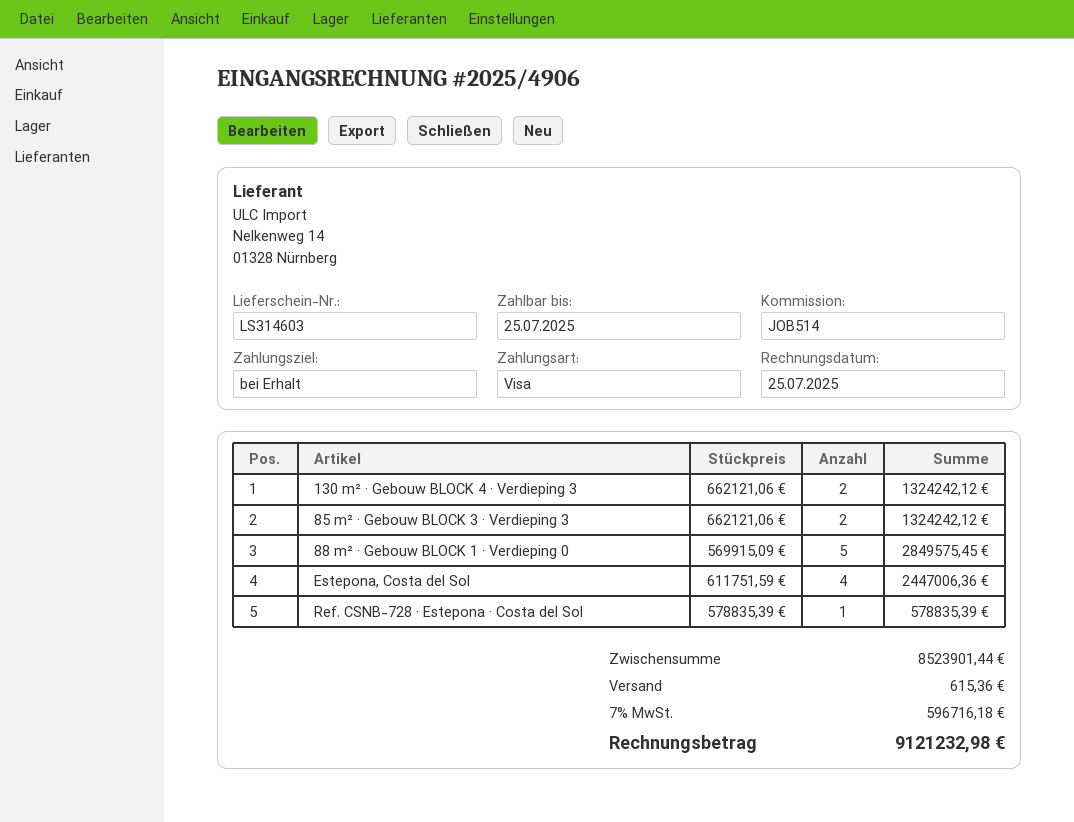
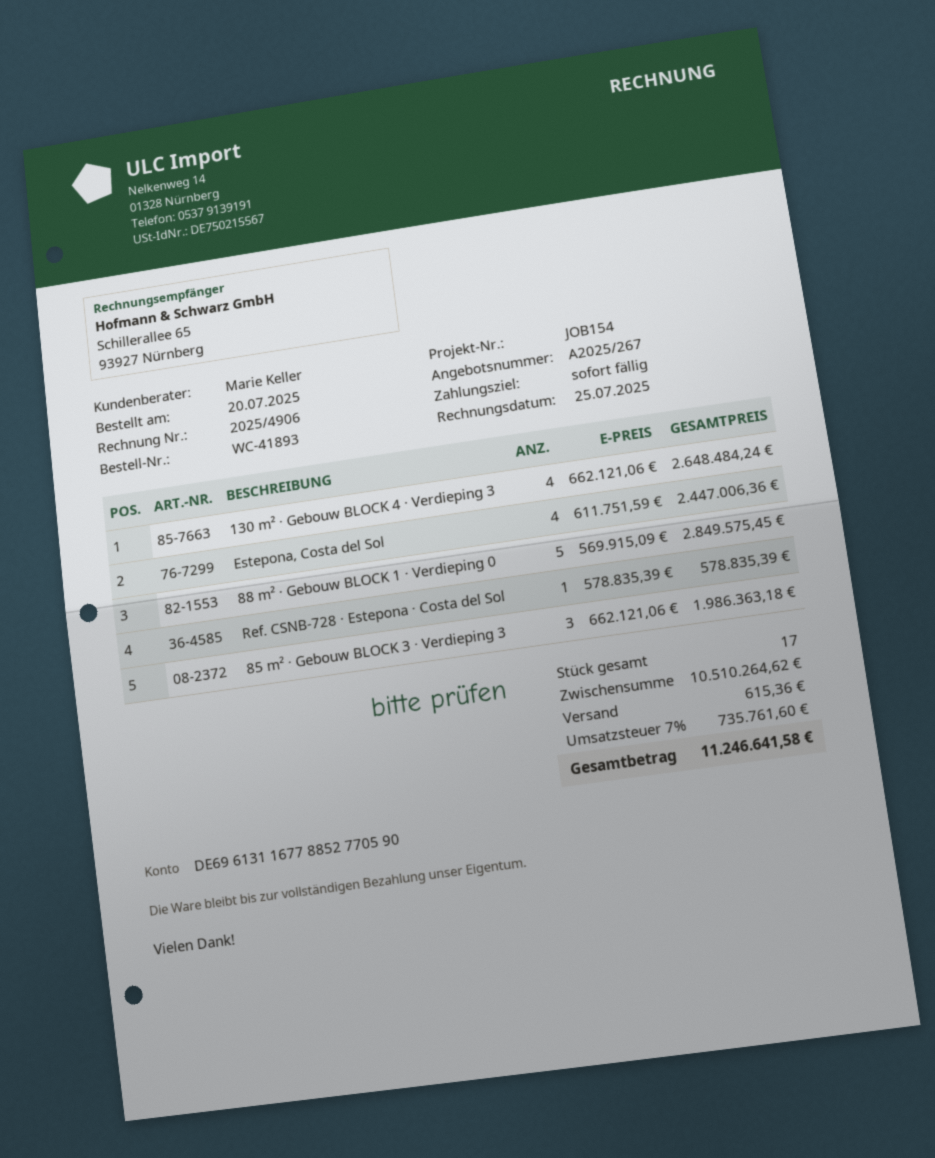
reference: JOB514 -> JOB154
130 m² · Gebouw BLOCK 4 · Verdieping 3: 2 x 662121.06 = 1324242.12 -> 4 x 662121.06 = 2648484.24
85 m² · Gebouw BLOCK 3 · Verdieping 3: 2 x 662121.06 = 1324242.12 -> 3 x 662121.06 = 1986363.18
subtotal: 8523901.44 -> 10510264.62
tax: 7% = 596716.18 -> 7% = 735761.60
total: 9121232.98 -> 11246641.58

